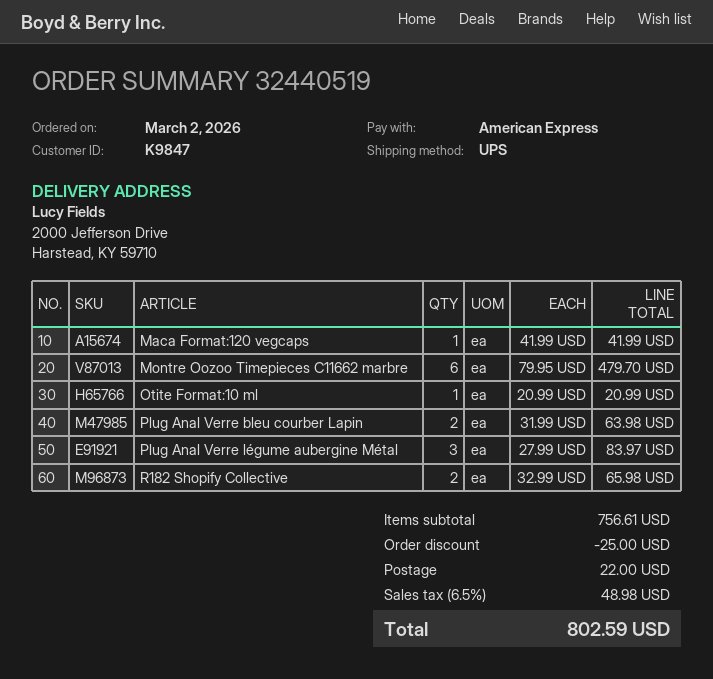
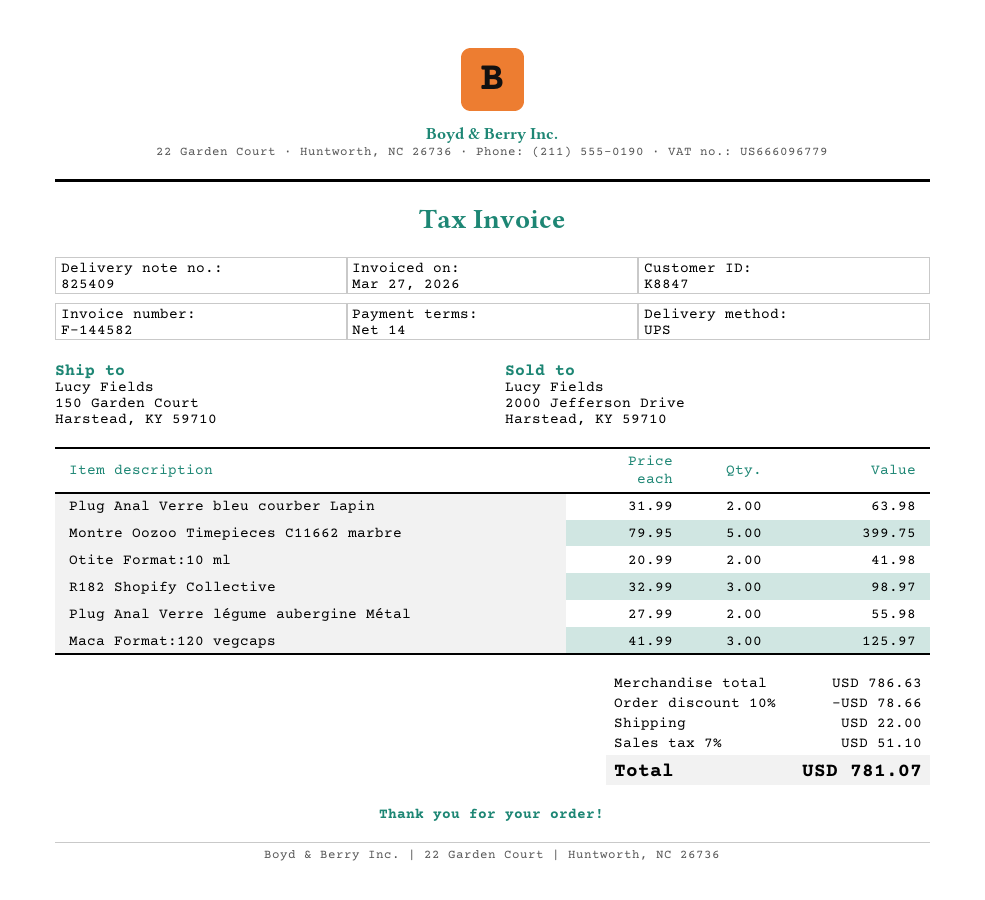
customer number: K9847 -> K8847
ship to: 2000 Jefferson Drive, Harstead, KY 59710 -> 150 Garden Court, Harstead, KY 59710
Maca Format:120 vegcaps: 1 x 41.99 = 41.99 -> 3 x 41.99 = 125.97
Montre Oozoo Timepieces C11662 marbre: 6 x 79.95 = 479.70 -> 5 x 79.95 = 399.75
Otite Format:10 ml: 1 x 20.99 = 20.99 -> 2 x 20.99 = 41.98
Plug Anal Verre légume aubergine Métal: 3 x 27.99 = 83.97 -> 2 x 27.99 = 55.98
R182 Shopify Collective: 2 x 32.99 = 65.98 -> 3 x 32.99 = 98.97
subtotal: 756.61 -> 786.63
discount: 25.00 -> 78.66
tax: 6.5% = 48.98 -> 7% = 51.10
total: 802.59 -> 781.07

